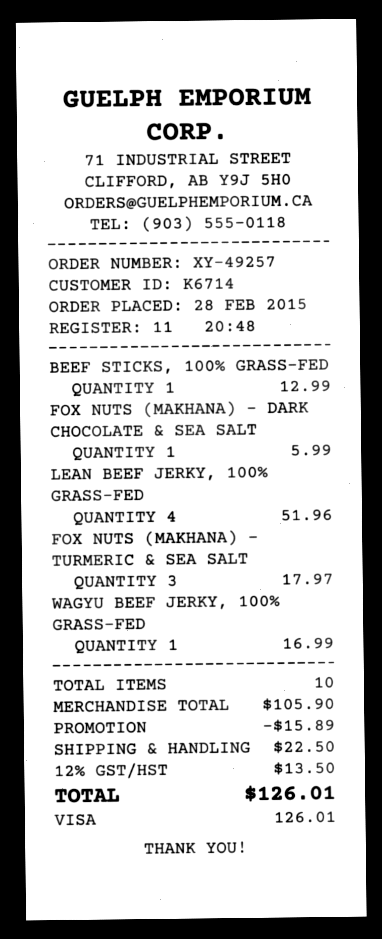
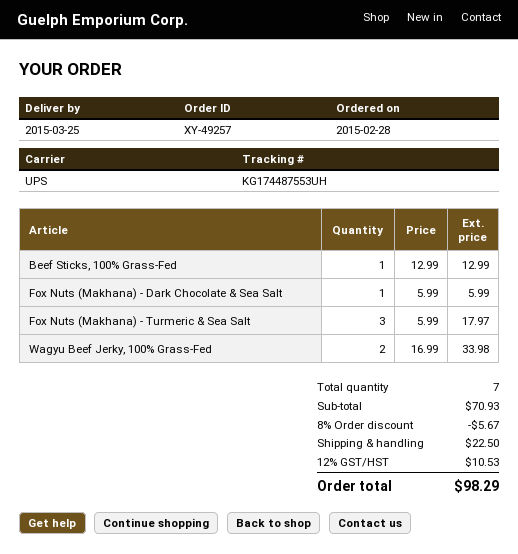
LEAN BEEF JERKY, 100% GRASS-FED: 4 for 51.96 -> none
WAGYU BEEF JERKY, 100% GRASS-FED: 1 for 16.99 -> 2 for 33.98
total quantity: 10 -> 7
subtotal: 105.90 -> 70.93
discount: 15.89 -> 5.67
tax: 12% = 13.50 -> 12% = 10.53
total: 126.01 -> 98.29

